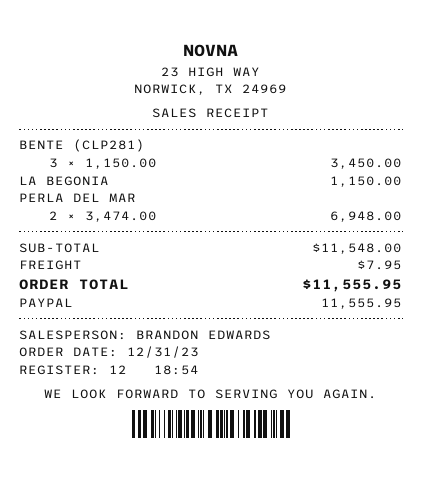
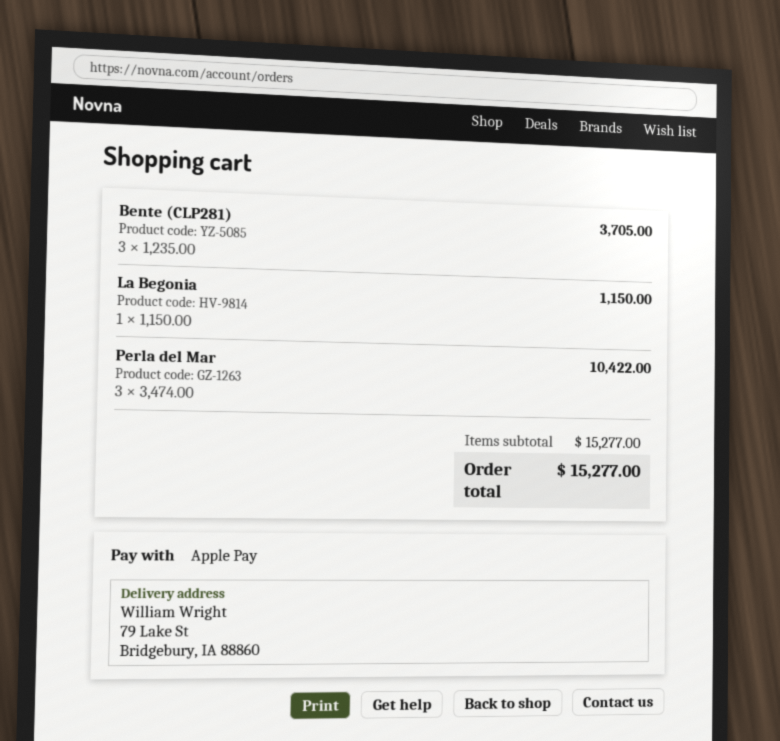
payment method: PayPal -> Apple Pay
BENTE (CLP281): 3 x 1150.00 = 3450.00 -> 3 x 1235.00 = 3705.00
PERLA DEL MAR: 2 x 3474.00 = 6948.00 -> 3 x 3474.00 = 10422.00
subtotal: 11548.00 -> 15277.00
shipping: 7.95 -> none
total: 11555.95 -> 15277.00

